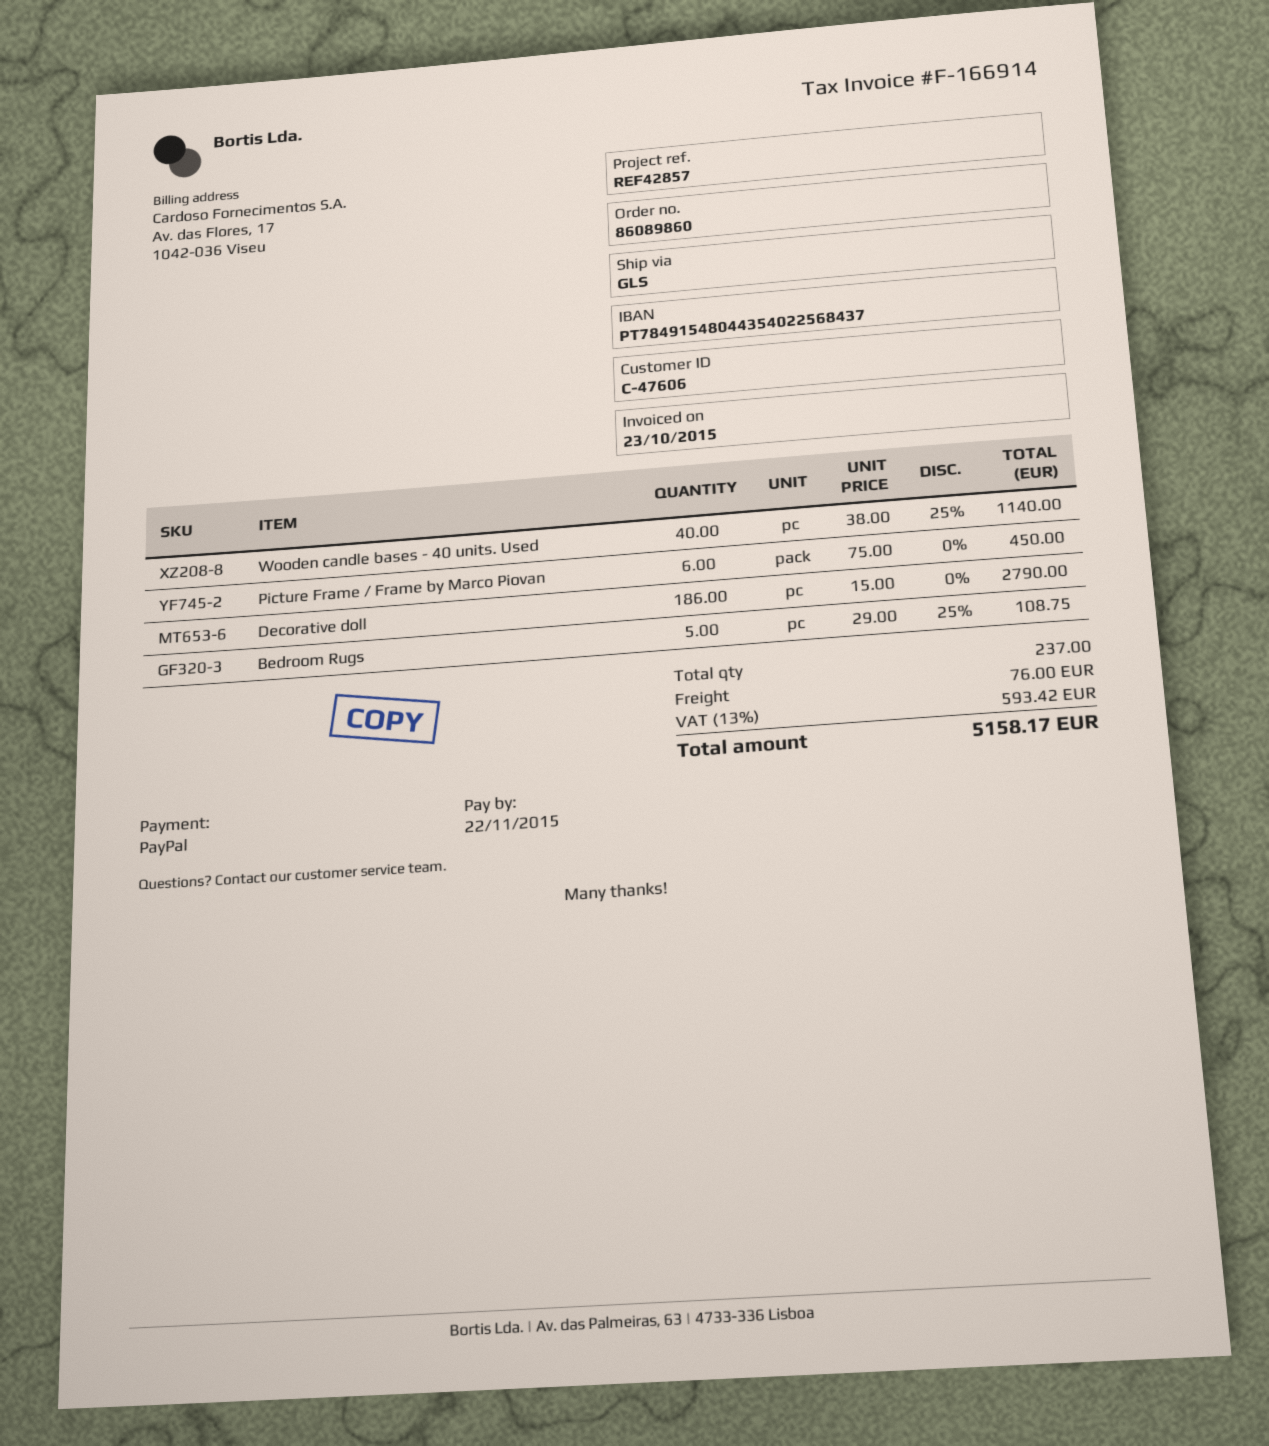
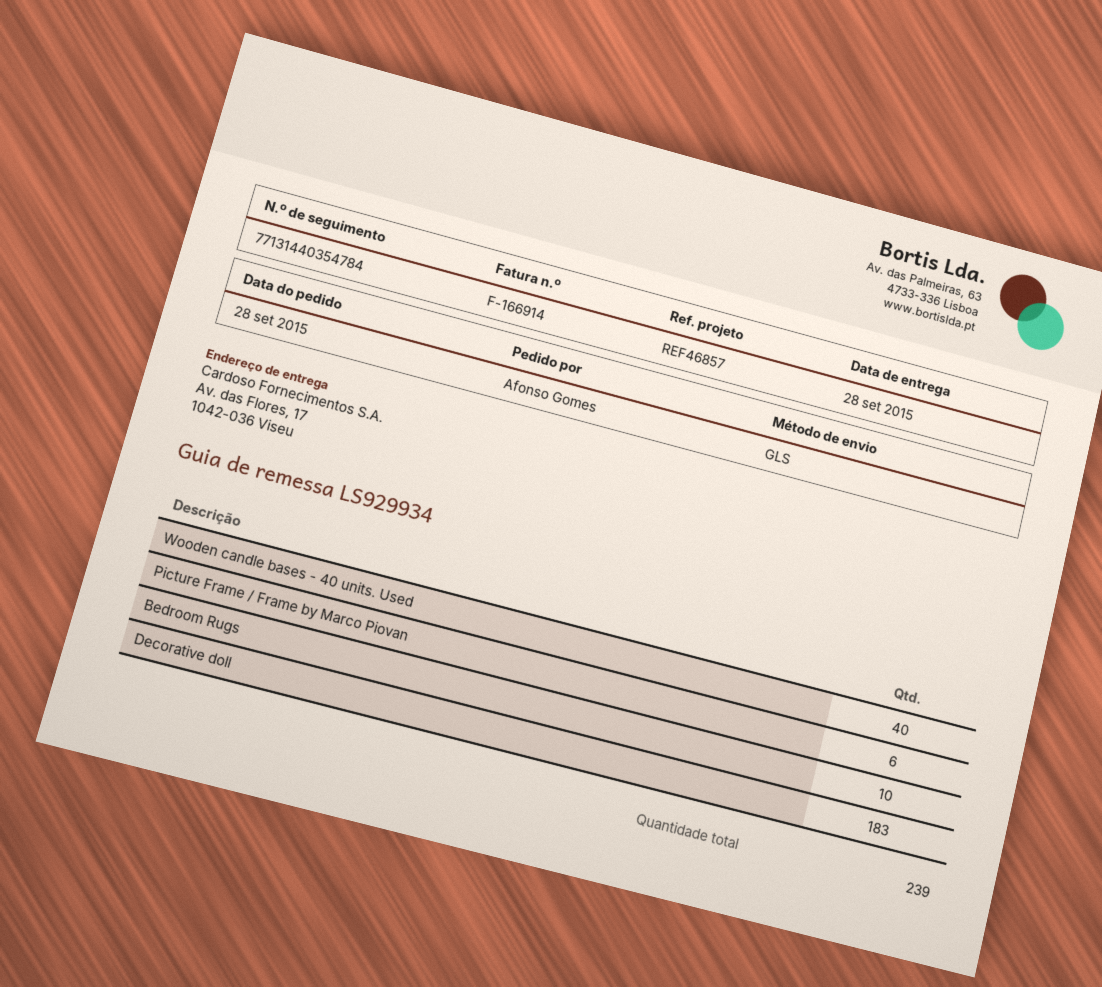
reference: REF42857 -> REF46857
Decorative doll: 186 -> 183
Bedroom Rugs: 5 -> 10
total quantity: 237 -> 239

